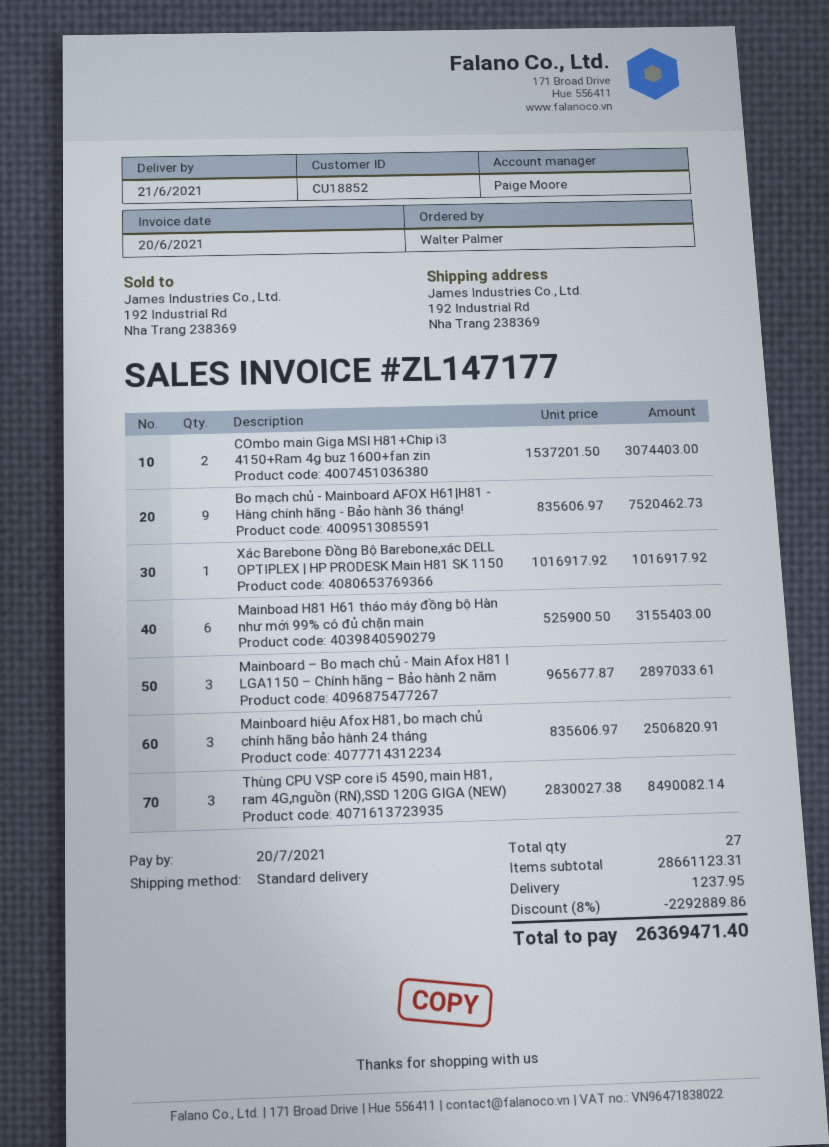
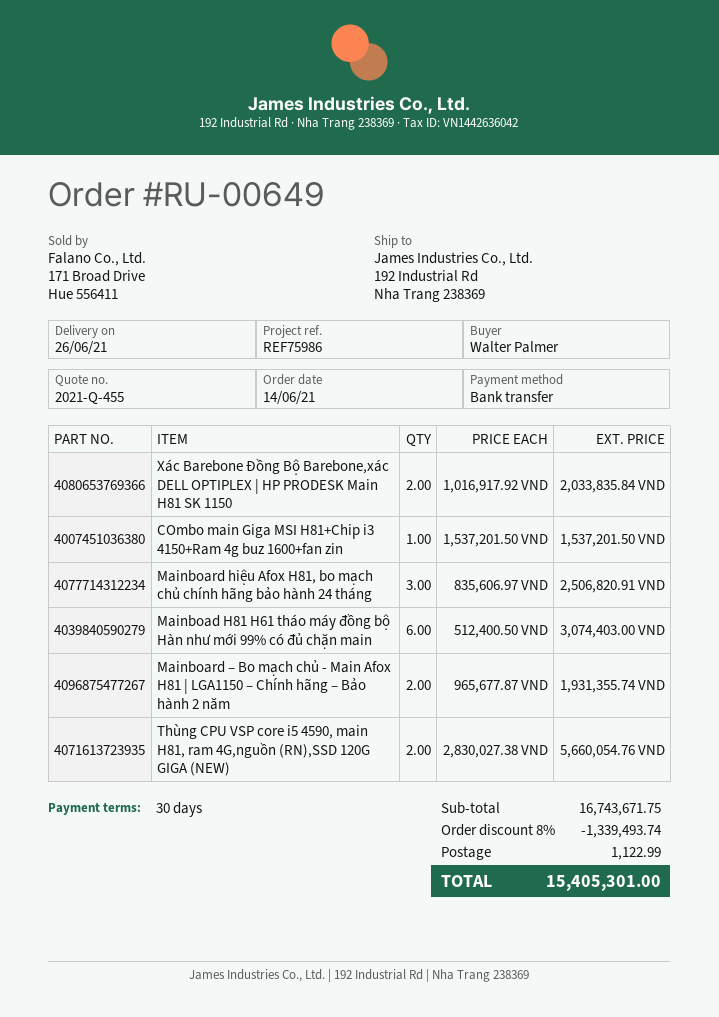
delivery date: 2021-06-21 -> 2021-06-26
COmbo main Giga MSI H81+Chip i3 4150+Ram 4g buz 1600+fan zin: 2 x 1537201.50 = 3074403.00 -> 1 x 1537201.50 = 1537201.50
Bo mạch chủ - Mainboard AFOX H61|H81 - Hàng chính hãng - Bảo hành 36 tháng!: 9 x 835606.97 = 7520462.73 -> none
Xác Barebone Đồng Bộ Barebone,xác DELL OPTIPLEX | HP PRODESK Main H81 SK 1150: 1 x 1016917.92 = 1016917.92 -> 2 x 1016917.92 = 2033835.84
Mainboad H81 H61 tháo máy đồng bộ Hàn như mới 99% có đủ chặn main: 6 x 525900.50 = 3155403.00 -> 6 x 512400.50 = 3074403.00
Mainboard – Bo mạch chủ - Main Afox H81 | LGA1150 – Chính hãng – Bảo hành 2 năm: 3 x 965677.87 = 2897033.61 -> 2 x 965677.87 = 1931355.74
Thùng CPU VSP core i5 4590, main H81, ram 4G,nguồn (RN),SSD 120G GIGA (NEW): 3 x 2830027.38 = 8490082.14 -> 2 x 2830027.38 = 5660054.76
subtotal: 28661123.31 -> 16743671.75
discount: 8% = 2292889.86 -> 8% = 1339493.74
shipping: 1237.95 -> 1122.99
total: 26369471.40 -> 15405301.00

